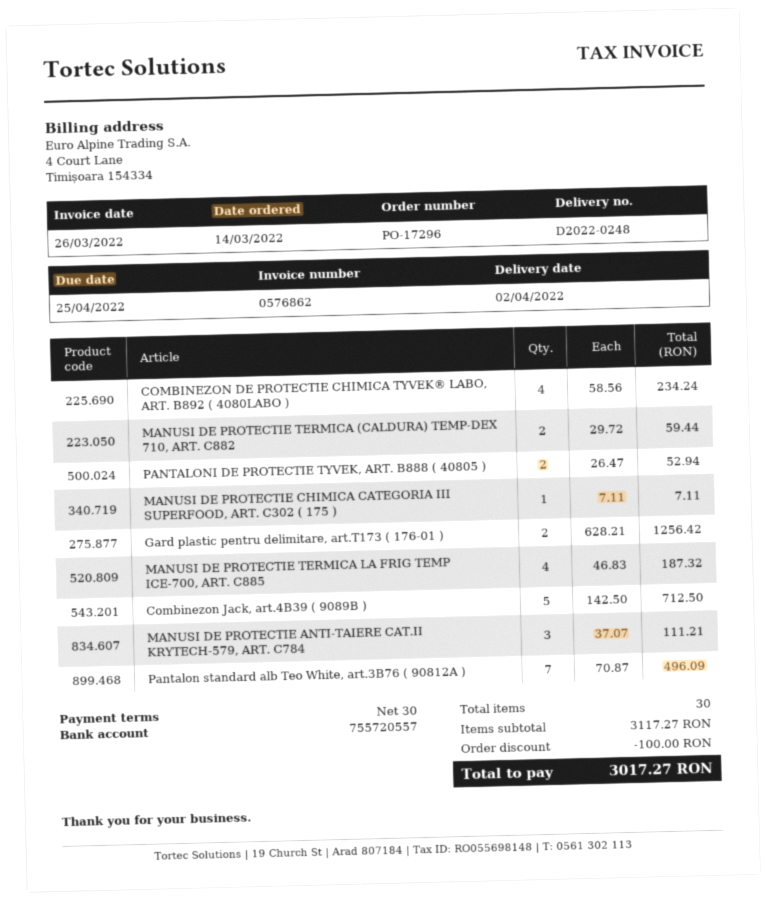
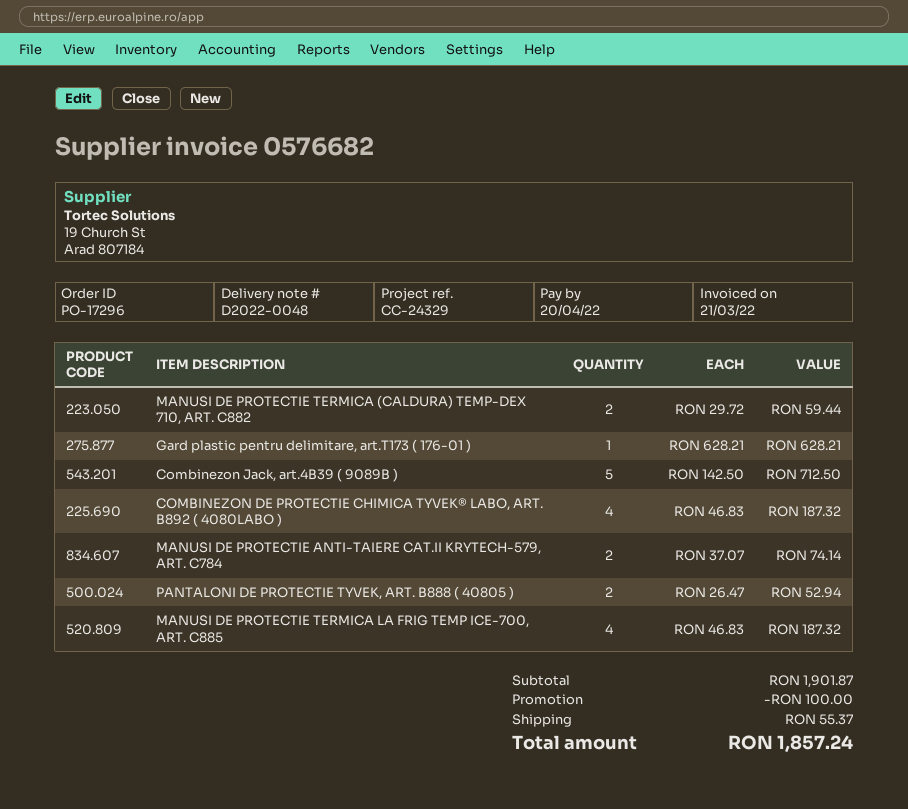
delivery note number: D2022-0248 -> D2022-0048
invoice number: 0576862 -> 0576682
invoice date: 2022-03-26 -> 2022-03-21
due date: 2022-04-25 -> 2022-04-20
COMBINEZON DE PROTECTIE CHIMICA TYVEK® LABO, ART. B892 ( 4080LABO ): 4 x 58.56 = 234.24 -> 4 x 46.83 = 187.32
MANUSI DE PROTECTIE CHIMICA CATEGORIA III SUPERFOOD, ART. C302 ( 175 ): 1 x 7.11 = 7.11 -> none
Gard plastic pentru delimitare, art.T173 ( 176-01 ): 2 x 628.21 = 1256.42 -> 1 x 628.21 = 628.21
MANUSI DE PROTECTIE ANTI-TAIERE CAT.II KRYTECH-579, ART. C784: 3 x 37.07 = 111.21 -> 2 x 37.07 = 74.14
Pantalon standard alb Teo White, art.3B76 ( 90812A ): 7 x 70.87 = 496.09 -> none
subtotal: 3117.27 -> 1901.87
shipping: none -> 55.37
total: 3017.27 -> 1857.24

